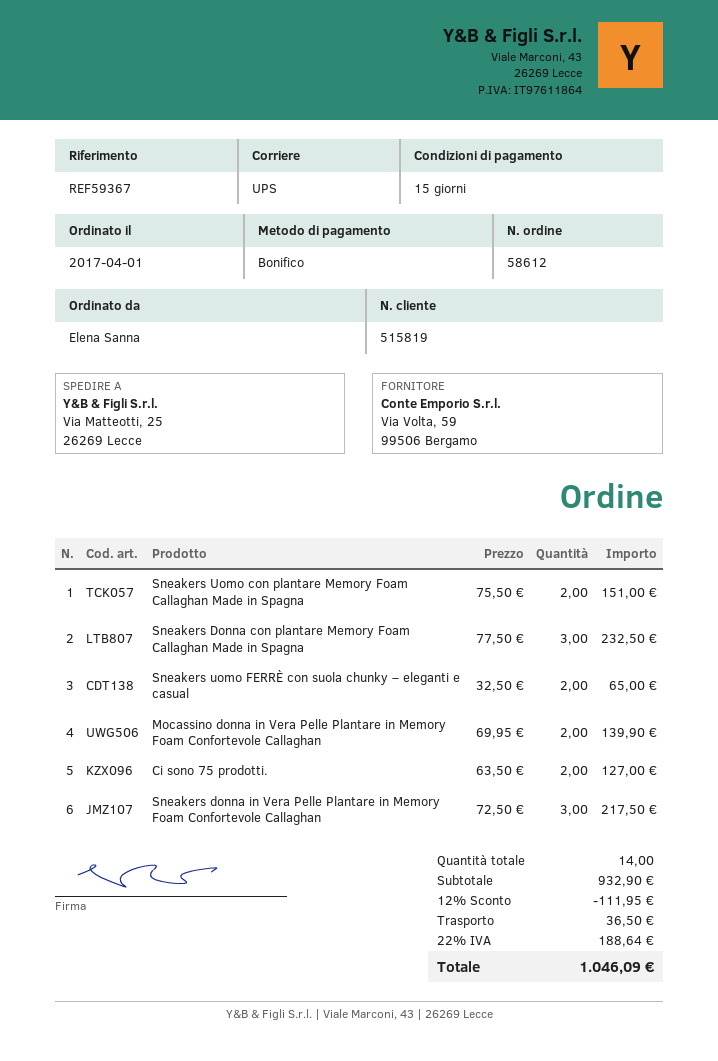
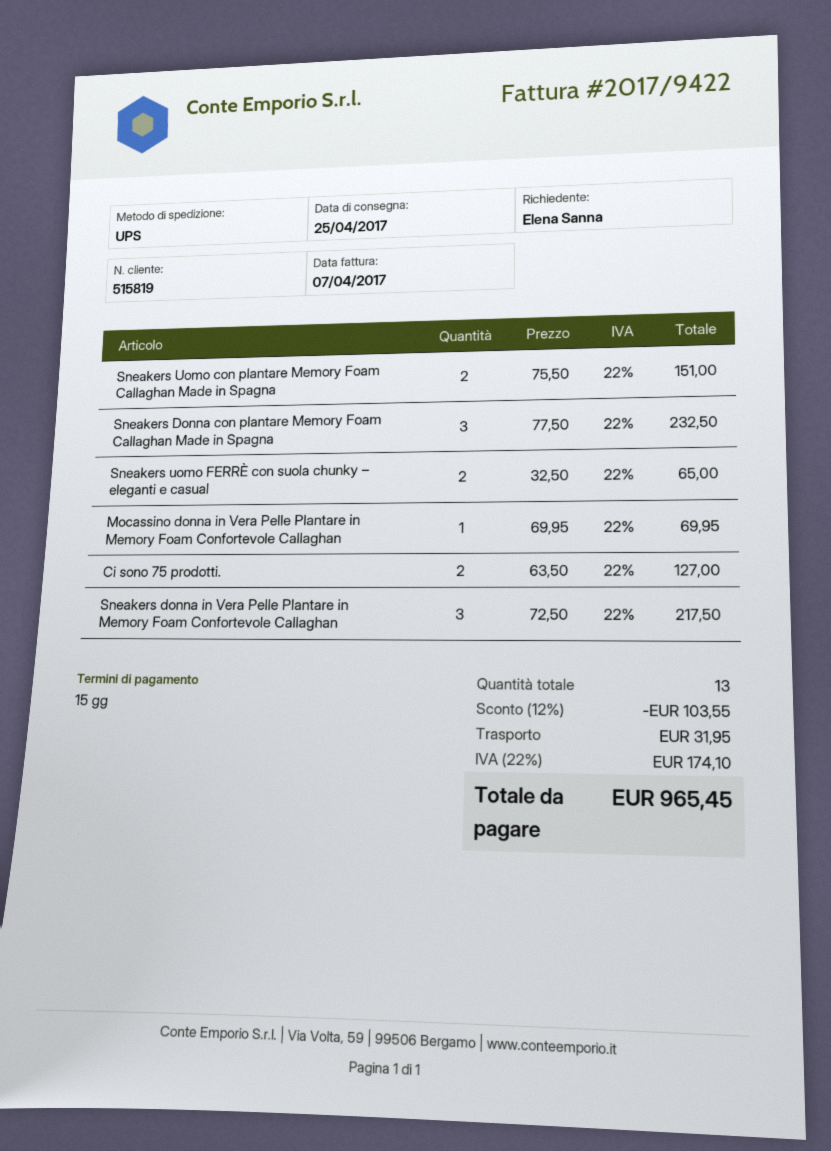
Mocassino donna in Vera Pelle Plantare in Memory Foam Confortevole Callaghan: 2 x 69.95 = 139.90 -> 1 x 69.95 = 69.95
total quantity: 14 -> 13
discount: 12% = 111.95 -> 12% = 103.55
shipping: 36.50 -> 31.95
tax: 22% = 188.64 -> 22% = 174.10
total: 1046.09 -> 965.45

